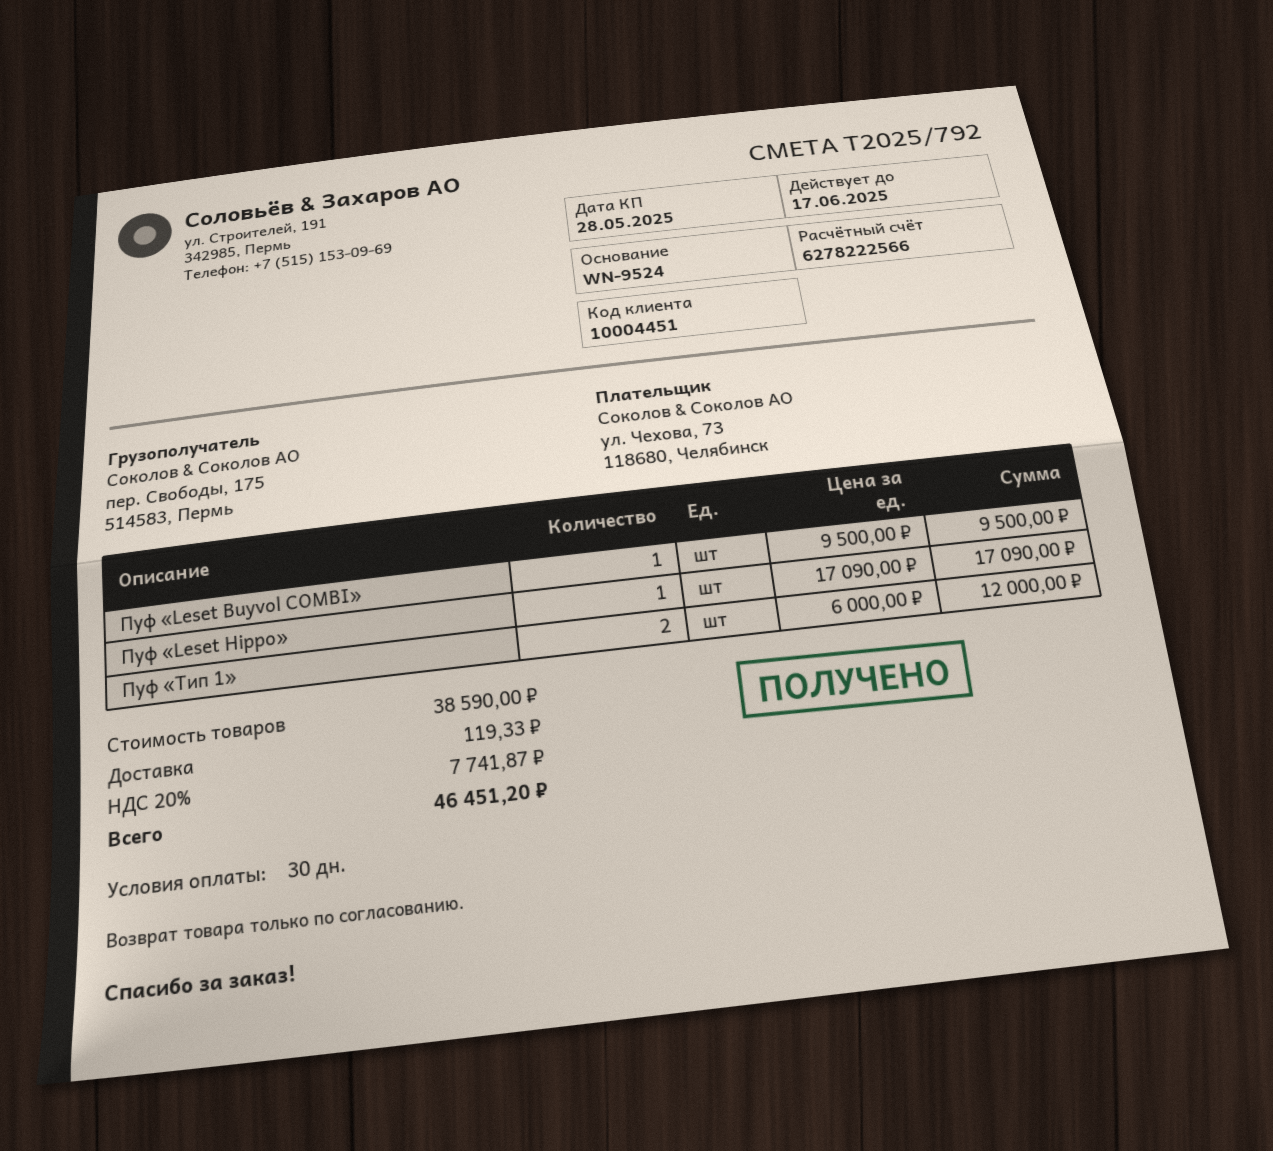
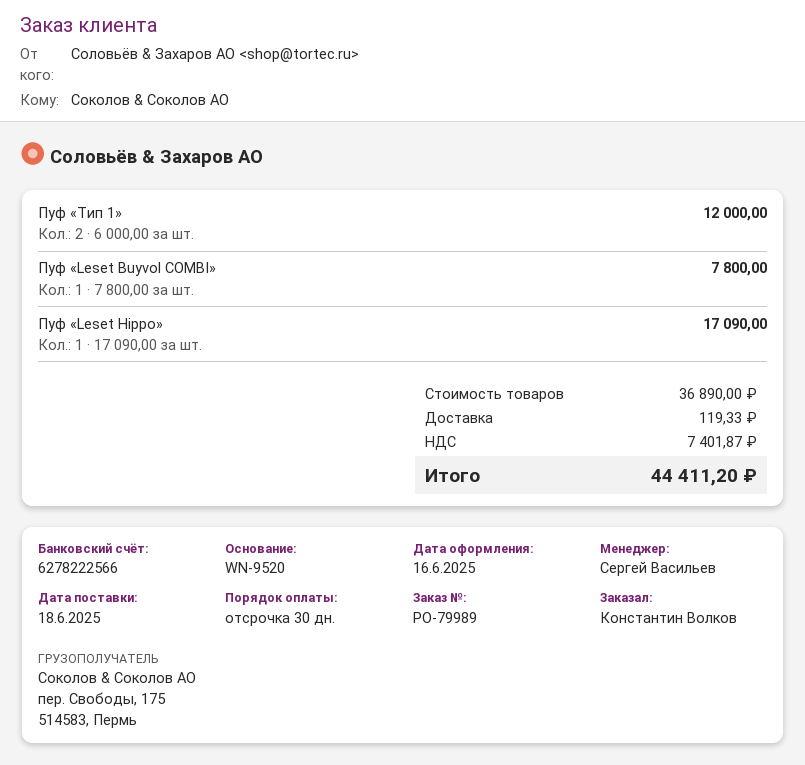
reference: WN-9524 -> WN-9520
Пуф «Leset Buyvol COMBI»: 1 x 9500.00 = 9500.00 -> 1 x 7800.00 = 7800.00
subtotal: 38590.00 -> 36890.00
tax: 7741.87 -> 7401.87
total: 46451.20 -> 44411.20

